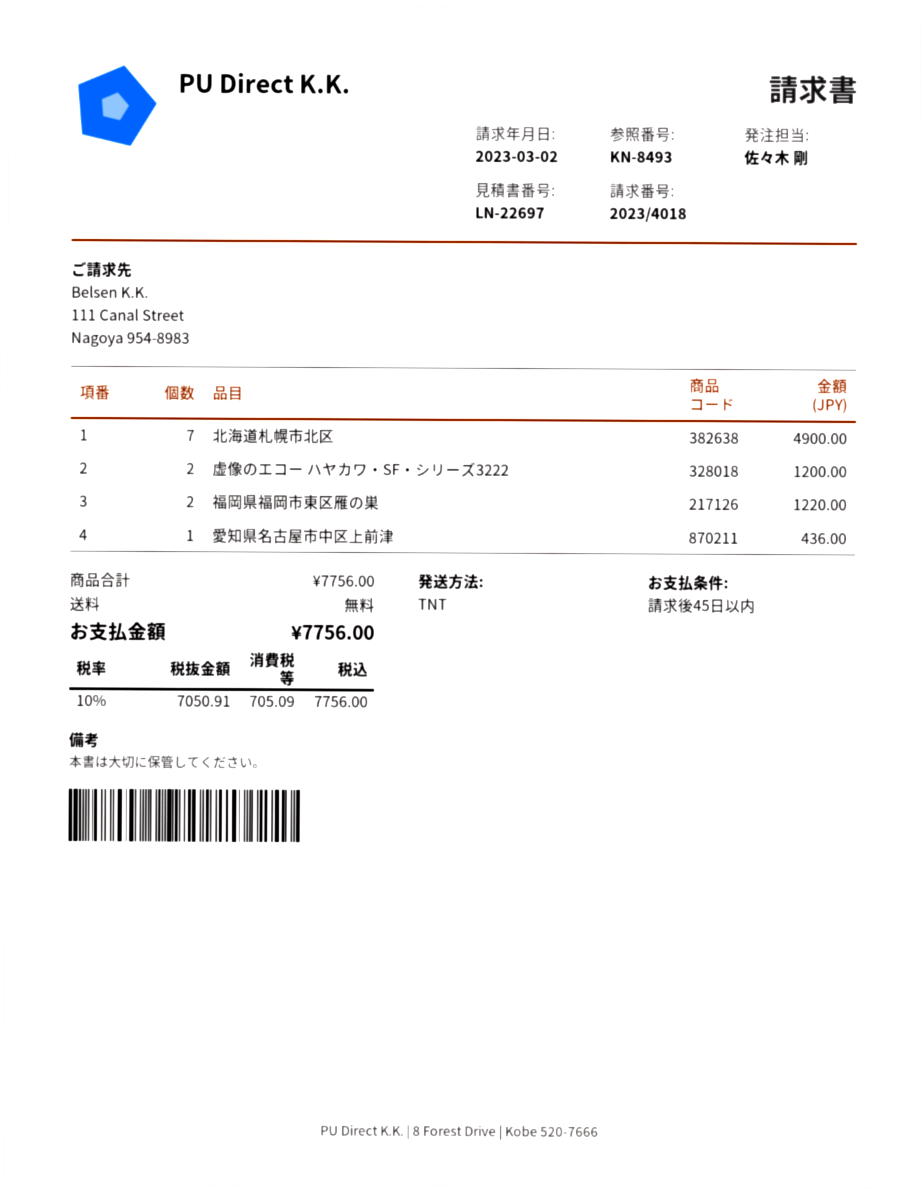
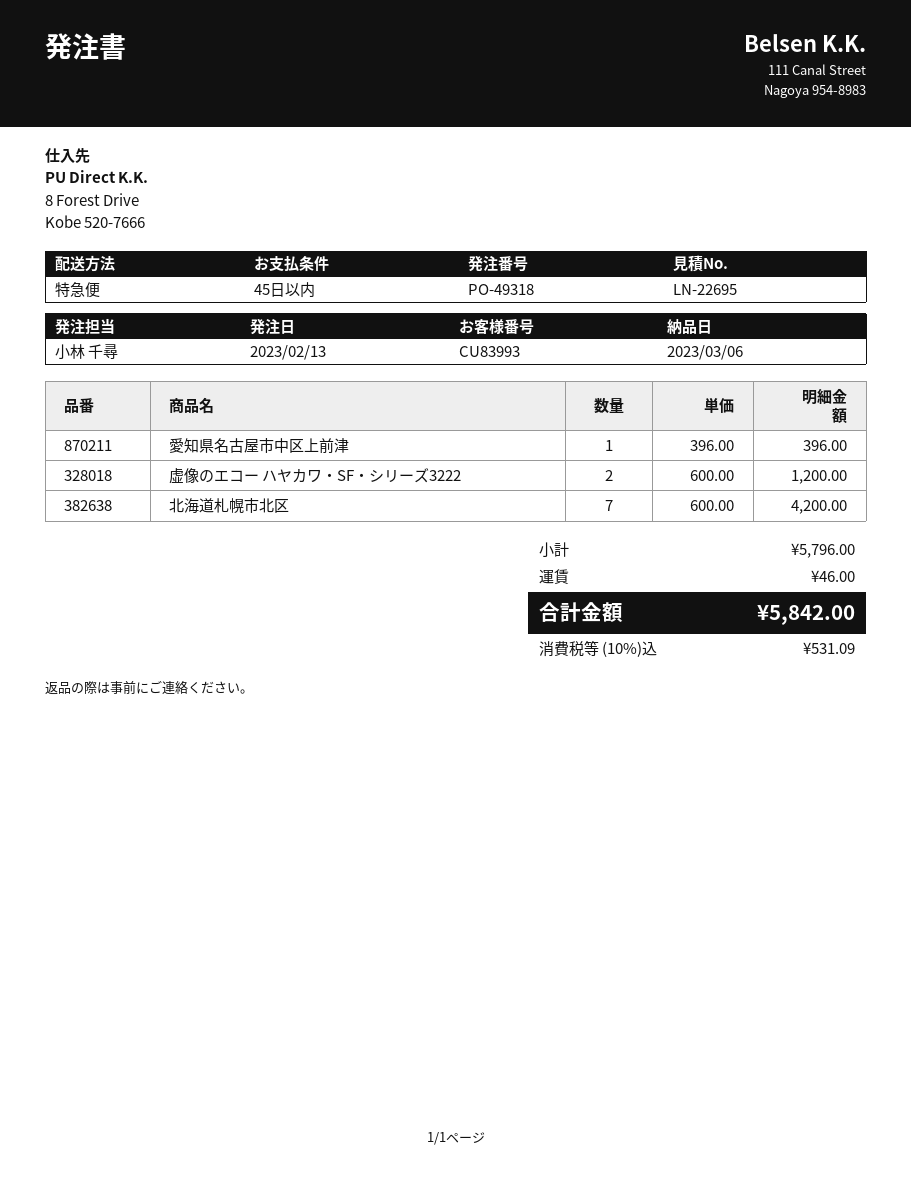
quote number: LN-22697 -> LN-22695
ordered by: 佐々木 剛 -> 小林 千尋
shipping method: TNT -> express
北海道札幌市北区: 7 for 4900.00 -> 7 for 4200.00
福岡県福岡市東区雁の巣: 2 for 1220.00 -> none
愛知県名古屋市中区上前津: 1 for 436.00 -> 1 for 396.00
subtotal: 7756.00 -> 5796.00
shipping: 0.00 -> 46.00
tax: 10% = 705.09 -> 10% = 531.09
total: 7756.00 -> 5842.00

